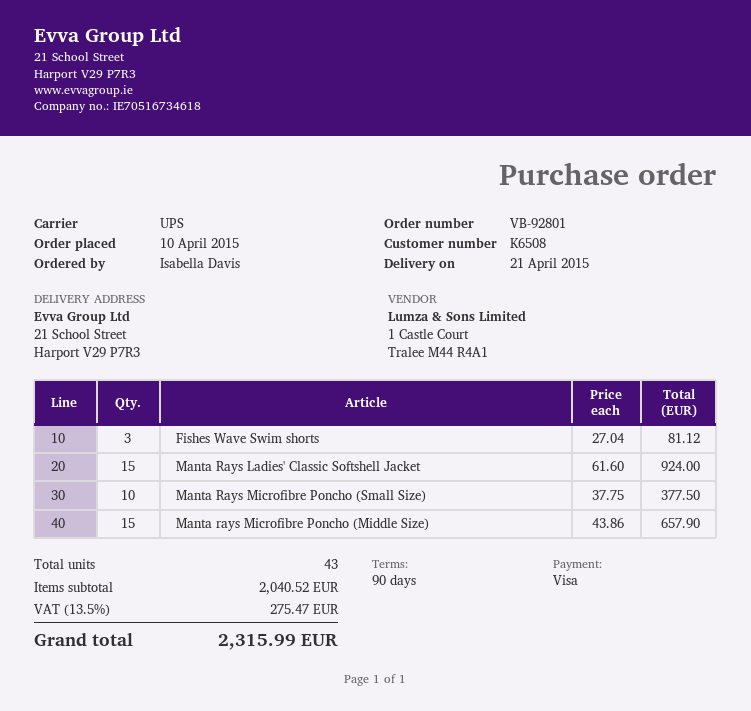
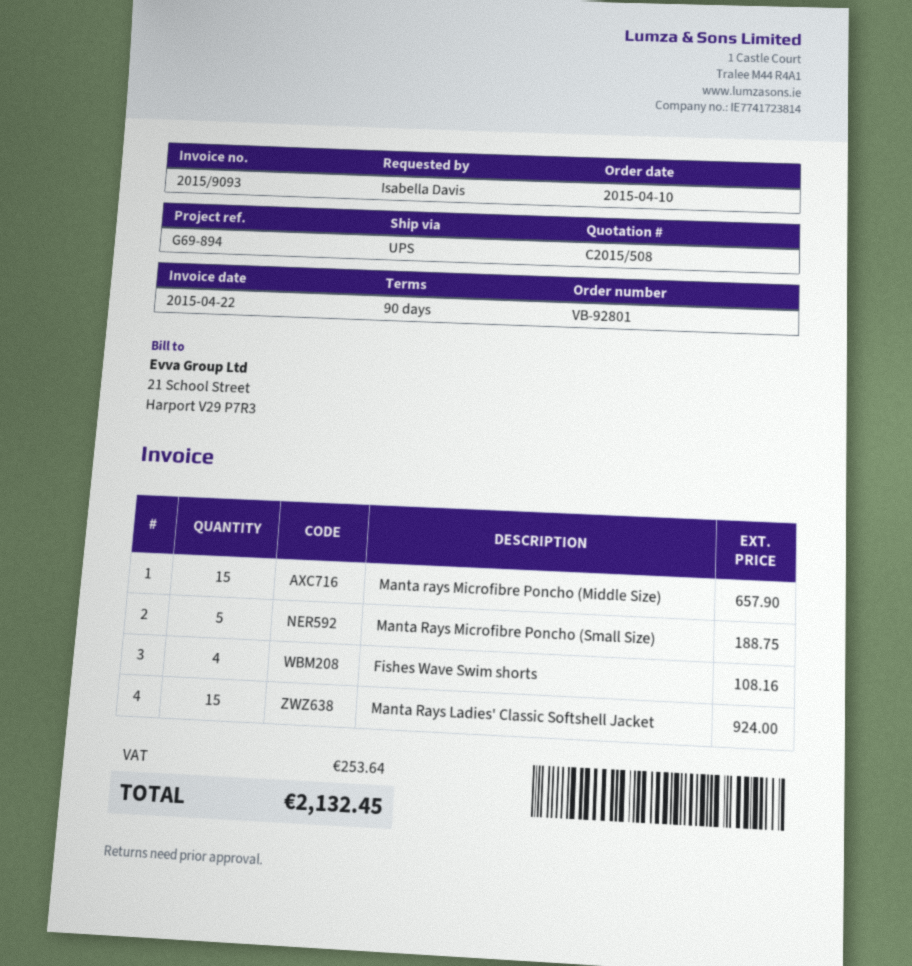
Fishes Wave Swim shorts: 3 for 81.12 -> 4 for 108.16
Manta Rays Microfibre Poncho (Small Size): 10 for 377.50 -> 5 for 188.75
tax: 275.47 -> 253.64
total: 2315.99 -> 2132.45

